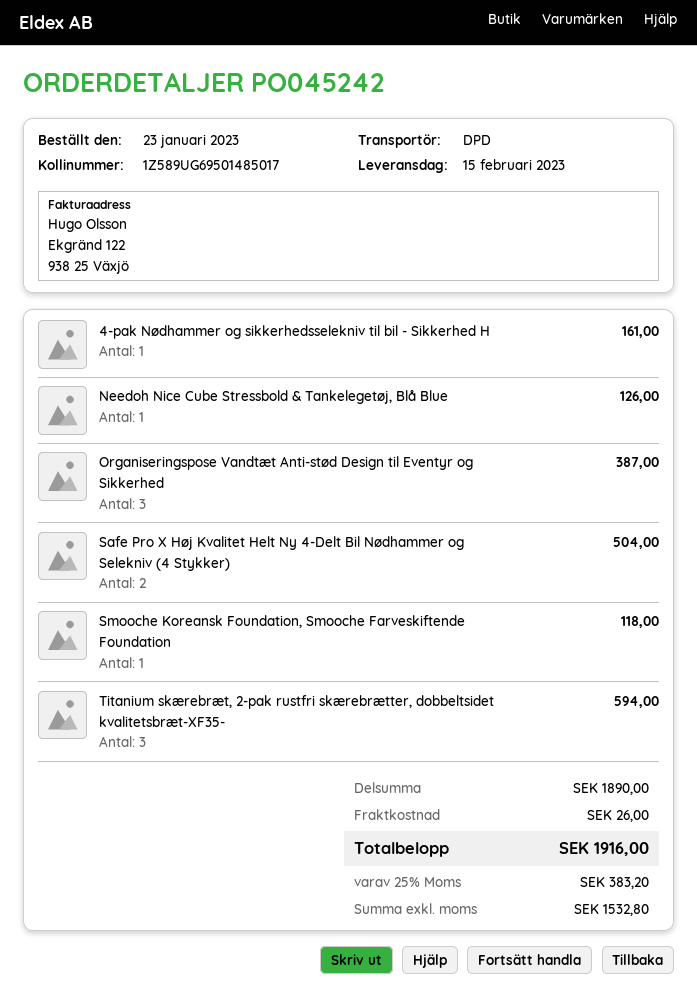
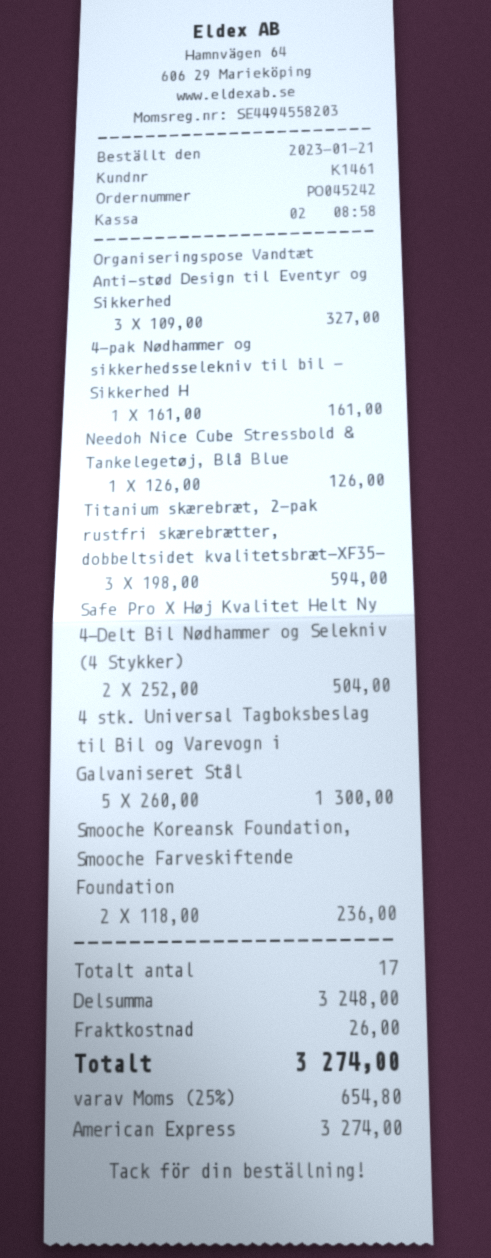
order date: 2023-01-23 -> 2023-01-21
Organiseringspose Vandtæt Anti-stød Design til Eventyr og Sikkerhed: 3 for 387.00 -> 3 for 327.00
Smooche Koreansk Foundation, Smooche Farveskiftende Foundation: 1 for 118.00 -> 2 for 236.00
4 stk. Universal Tagboksbeslag til Bil og Varevogn i Galvaniseret Stål: none -> 5 for 1300.00
subtotal: 1890.00 -> 3248.00
tax: 25% = 383.20 -> 25% = 654.80
total: 1916.00 -> 3274.00

